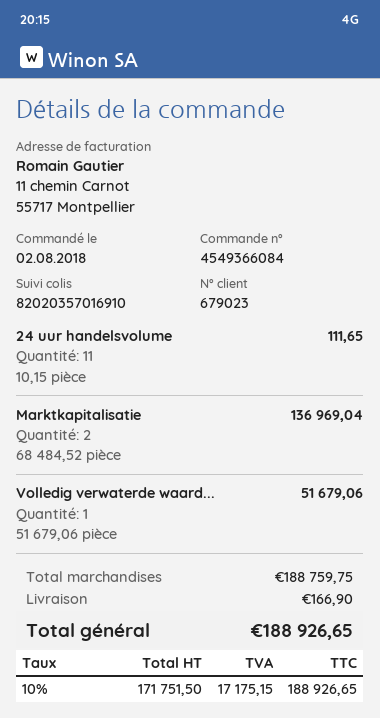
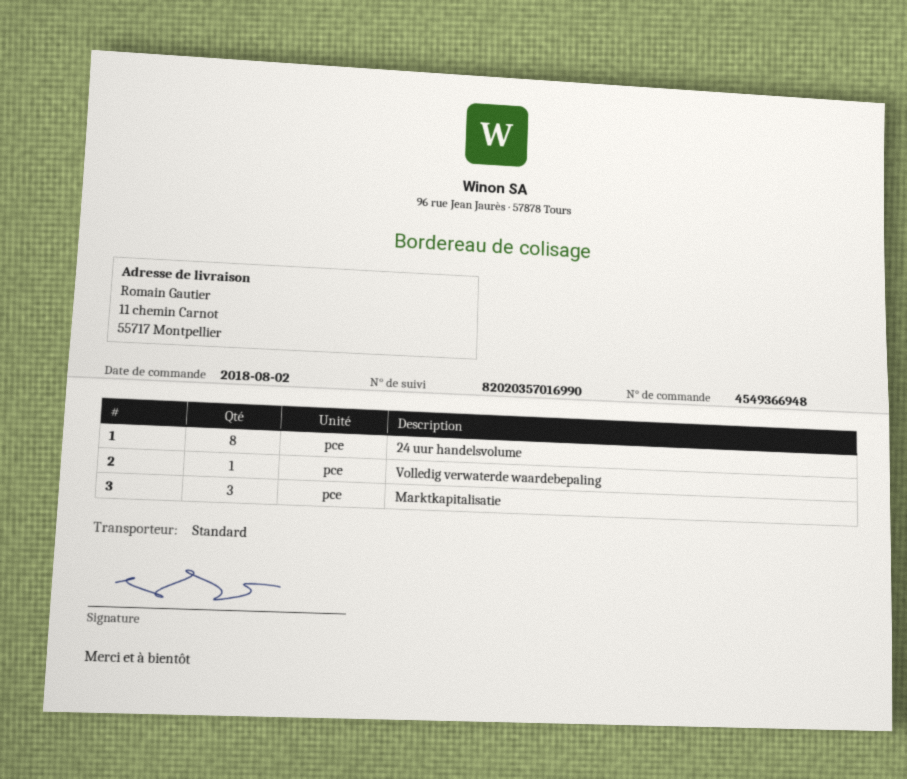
order number: 4549366084 -> 4549366948
tracking number: 82020357016910 -> 82020357016990
24 uur handelsvolume: 11 -> 8
Marktkapitalisatie: 2 -> 3

